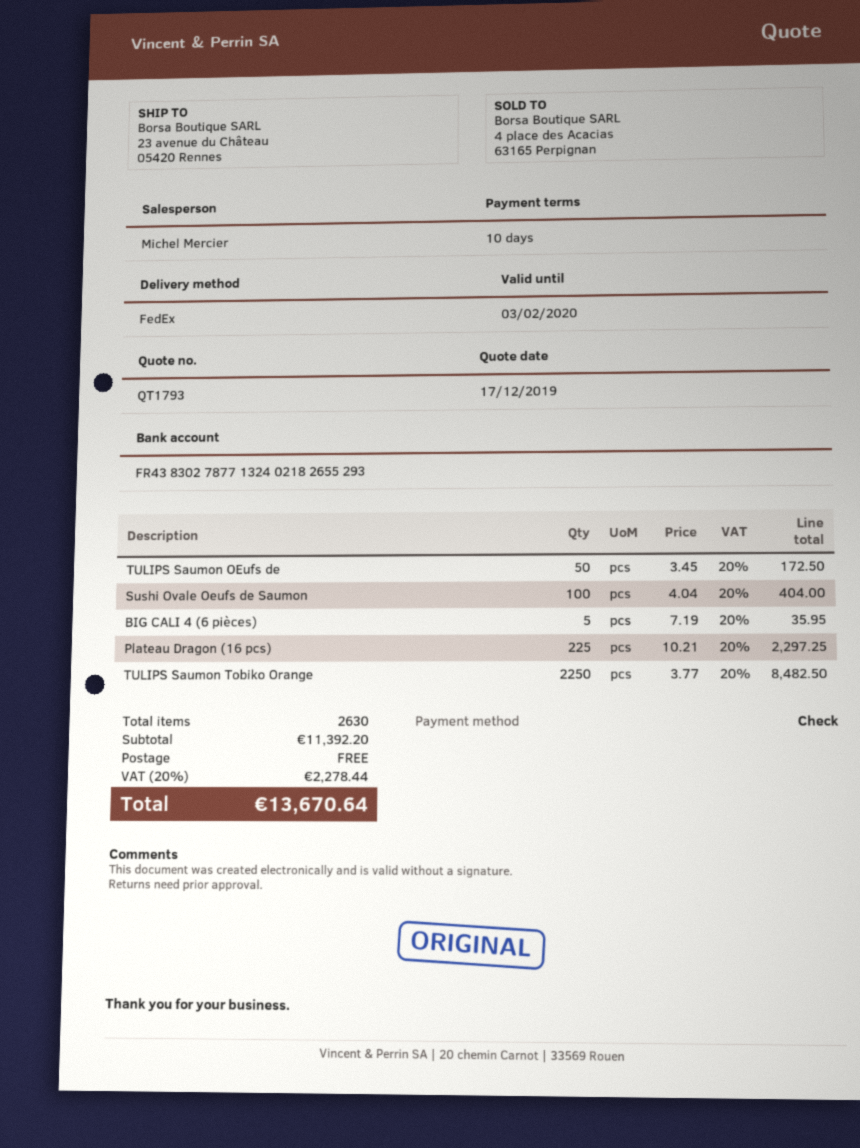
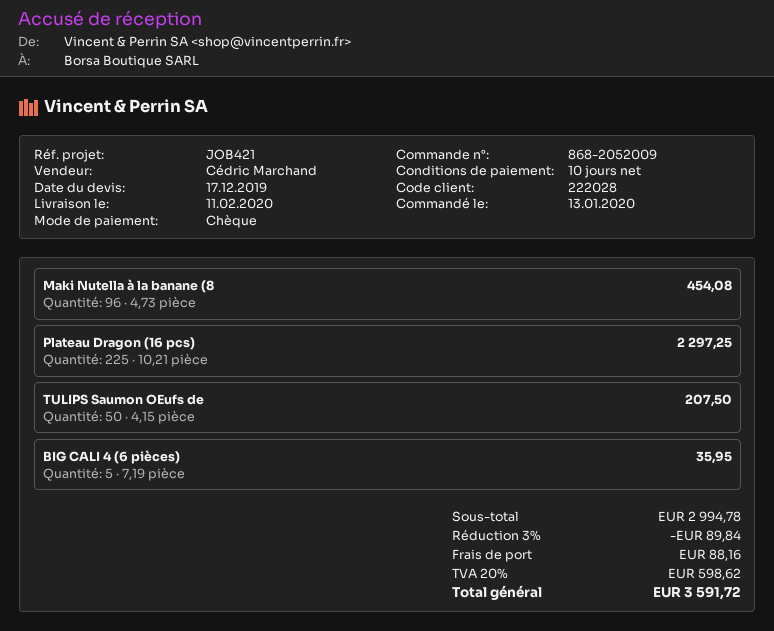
sales rep: Michel Mercier -> Cédric Marchand
TULIPS Saumon OEufs de: 50 x 3.45 = 172.50 -> 50 x 4.15 = 207.50
Sushi Ovale Oeufs de Saumon: 100 x 4.04 = 404.00 -> none
TULIPS Saumon Tobiko Orange: 2250 x 3.77 = 8482.50 -> none
Maki Nutella à la banane (8: none -> 96 x 4.73 = 454.08
subtotal: 11392.20 -> 2994.78
discount: none -> 3% = 89.84
shipping: 0.00 -> 88.16
tax: 20% = 2278.44 -> 20% = 598.62
total: 13670.64 -> 3591.72

